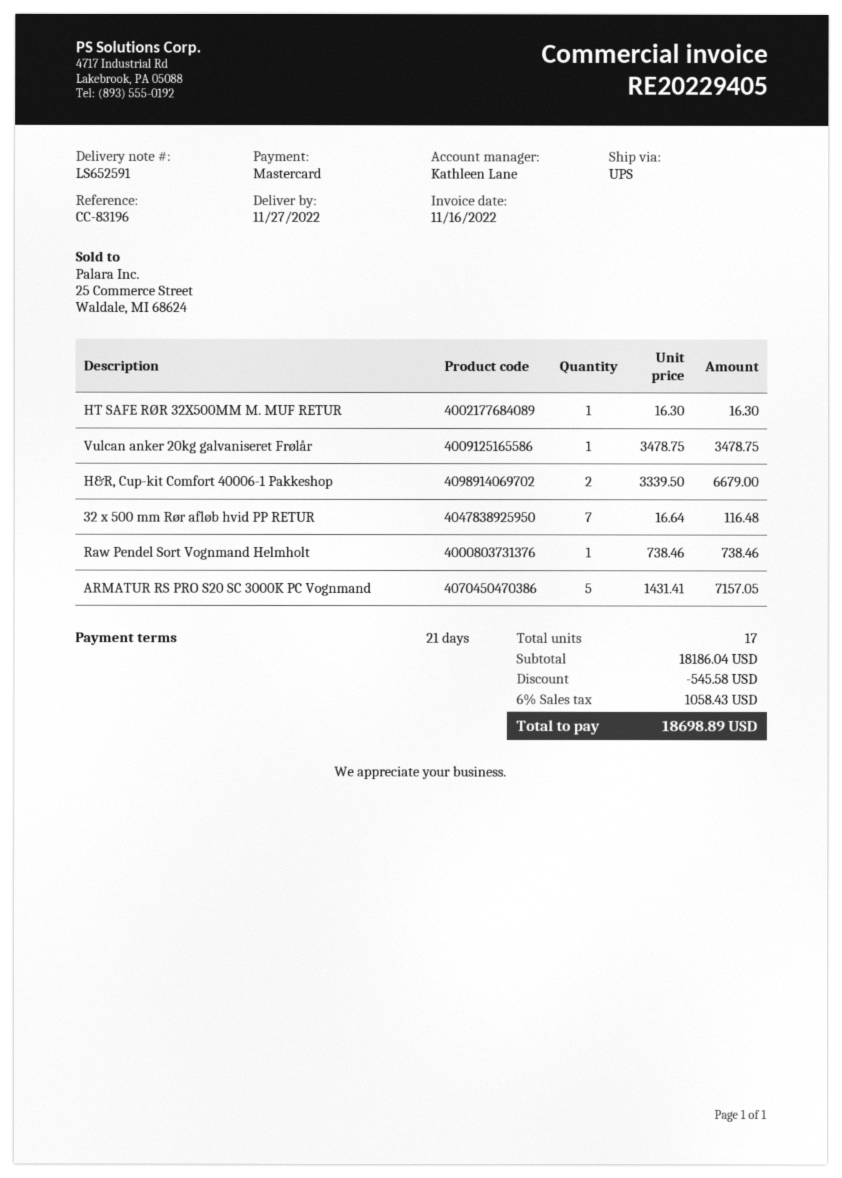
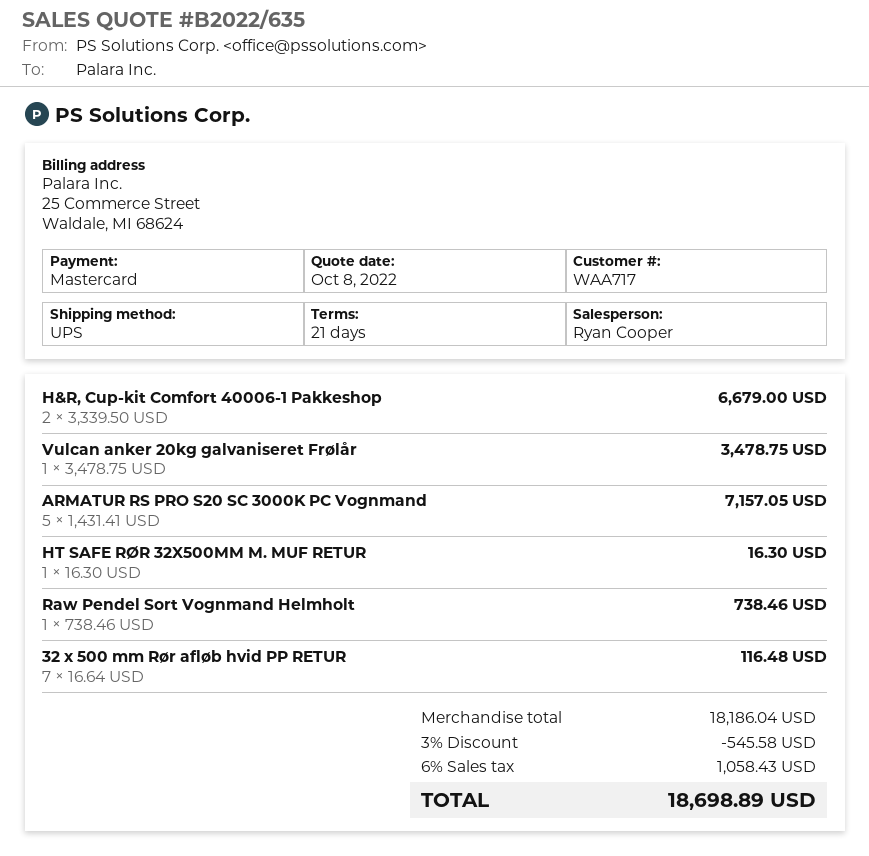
sales rep: Kathleen Lane -> Ryan Cooper

